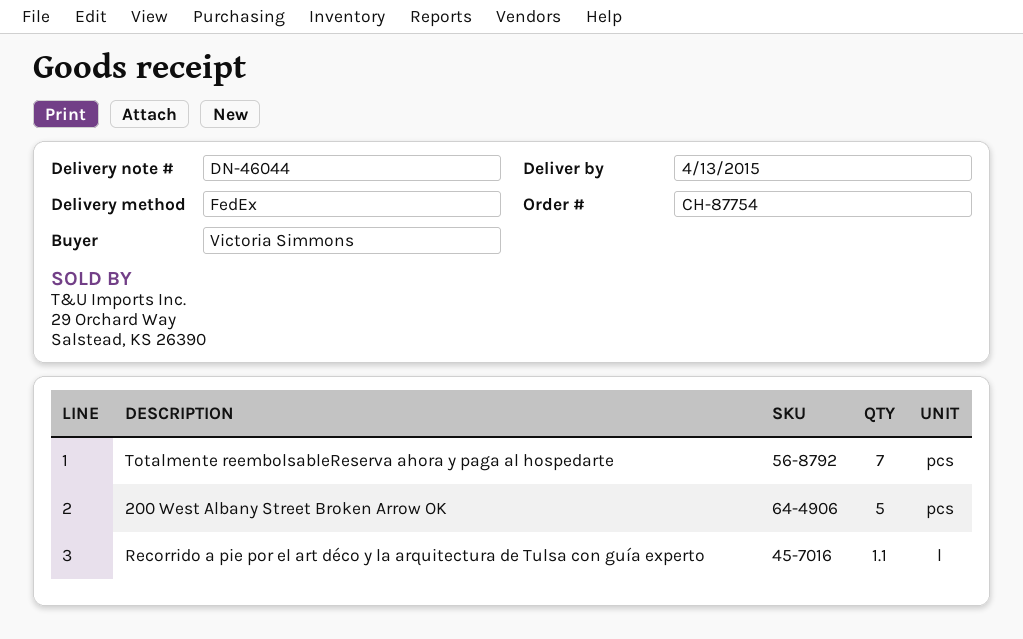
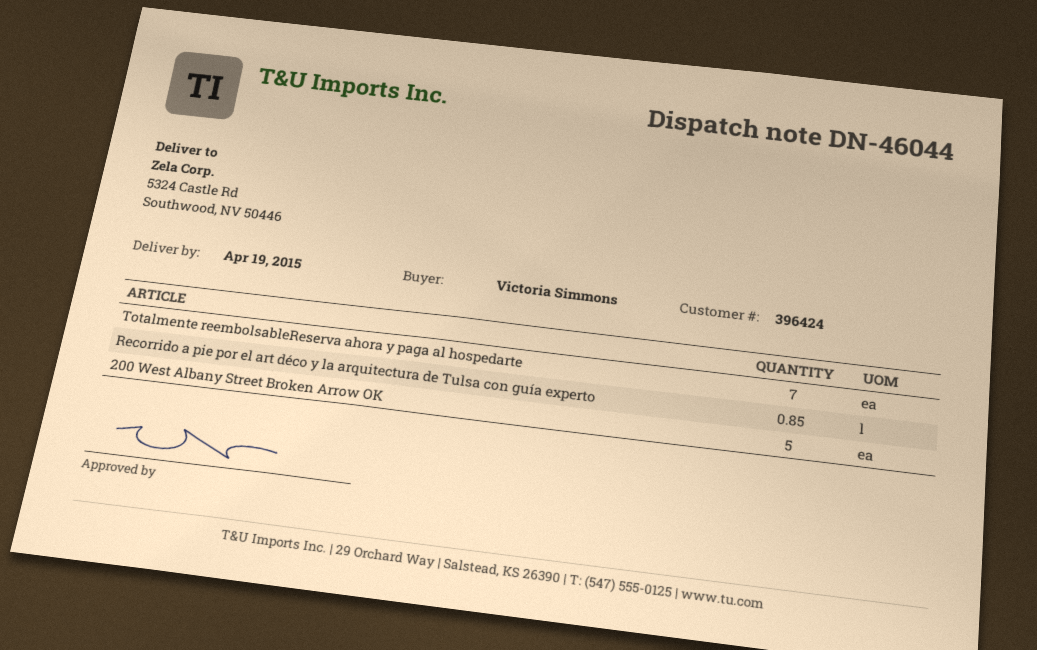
delivery date: 2015-04-13 -> 2015-04-19
Recorrido a pie por el art déco y la arquitectura de Tulsa con guía experto: 1.1 -> 0.85

